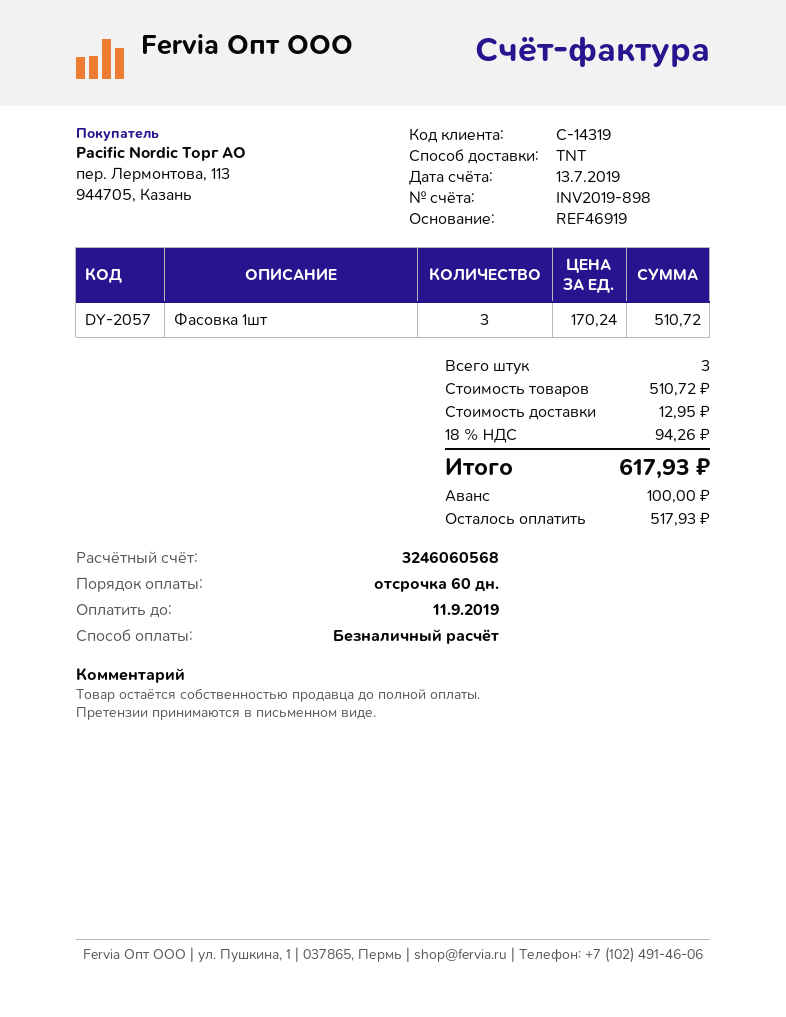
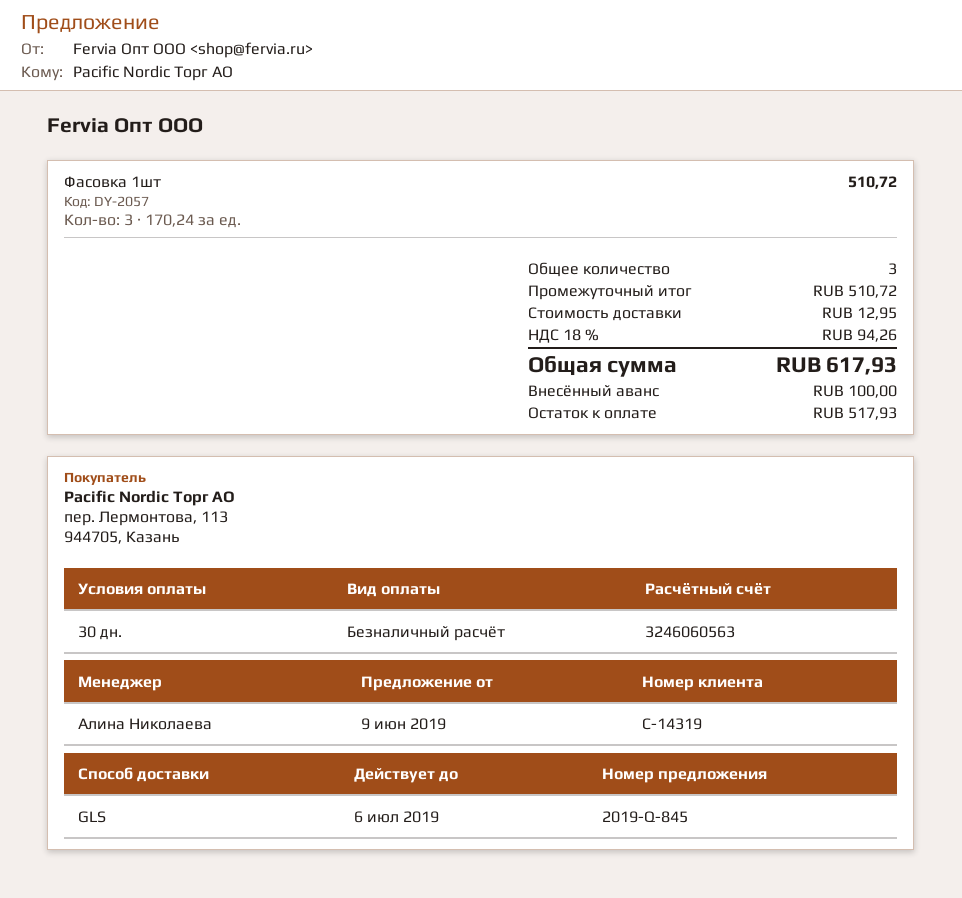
payment terms: 60 days -> 30 days
bank account: 3246060568 -> 3246060563
shipping method: TNT -> GLS

